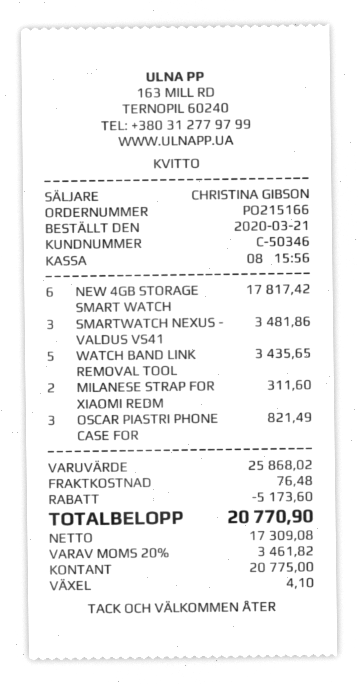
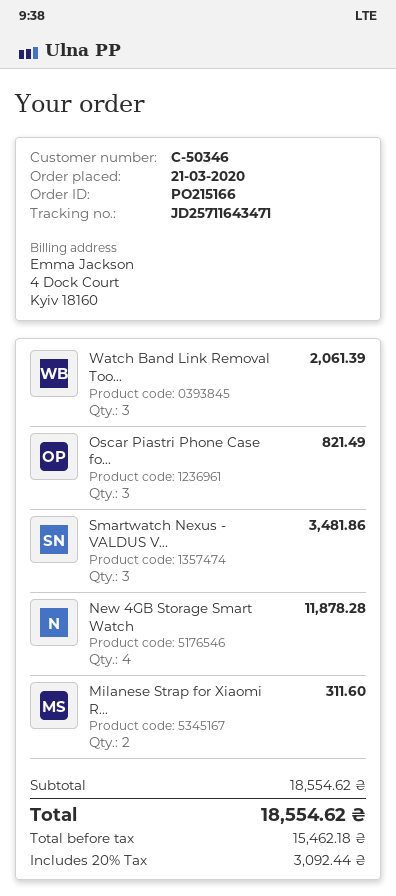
NEW 4GB STORAGE SMART WATCH: 6 for 17817.42 -> 4 for 11878.28
WATCH BAND LINK REMOVAL TOOL: 5 for 3435.65 -> 3 for 2061.39
subtotal: 25868.02 -> 18554.62
discount: 5173.60 -> none
shipping: 76.48 -> none
net: 17309.08 -> 15462.18
tax: 20% = 3461.82 -> 20% = 3092.44
total: 20770.90 -> 18554.62

